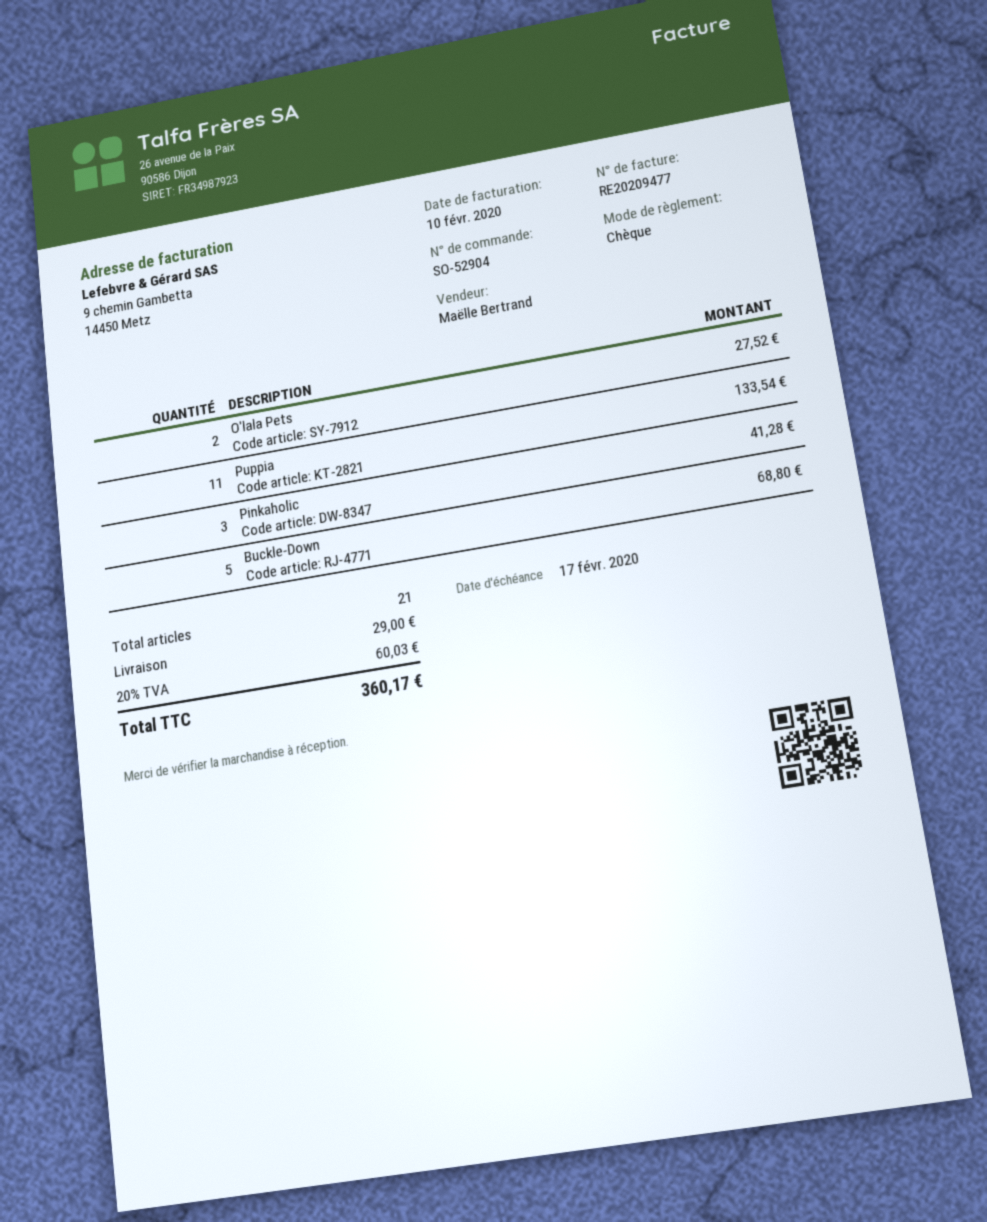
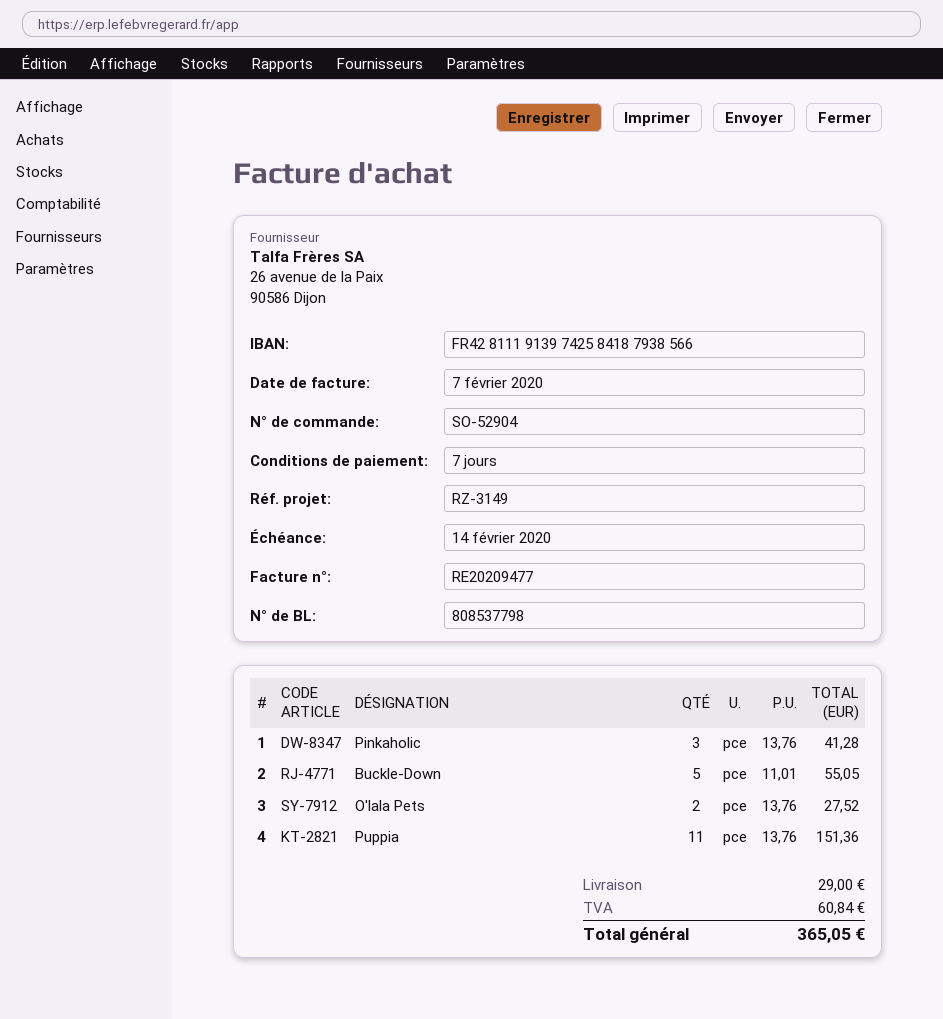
invoice date: 2020-02-10 -> 2020-02-07
due date: 2020-02-17 -> 2020-02-14
Puppia: 11 for 133.54 -> 11 for 151.36
Buckle-Down: 5 for 68.80 -> 5 for 55.05
tax: 60.03 -> 60.84
total: 360.17 -> 365.05

